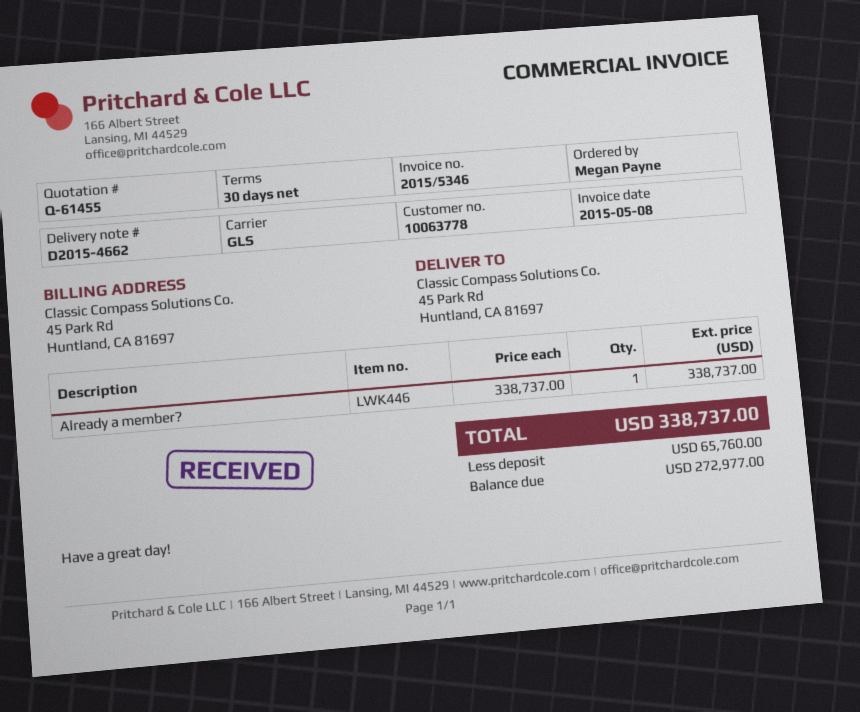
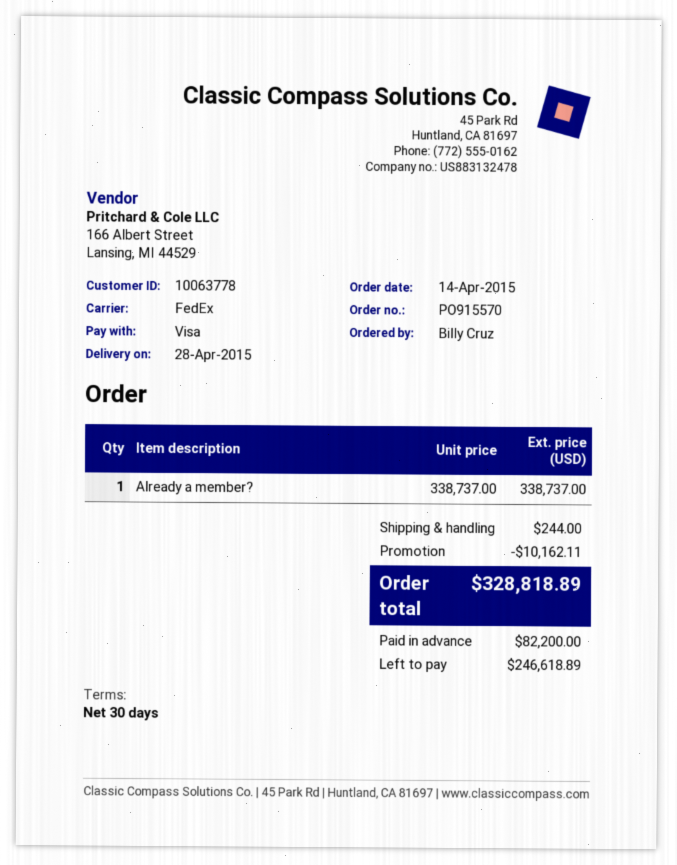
ordered by: Megan Payne -> Billy Cruz
shipping method: GLS -> FedEx
discount: none -> 10162.11
shipping: none -> 244.00
total: 338737.00 -> 328818.89
deposit: 65760.00 -> 82200.00
balance: 272977.00 -> 246618.89

